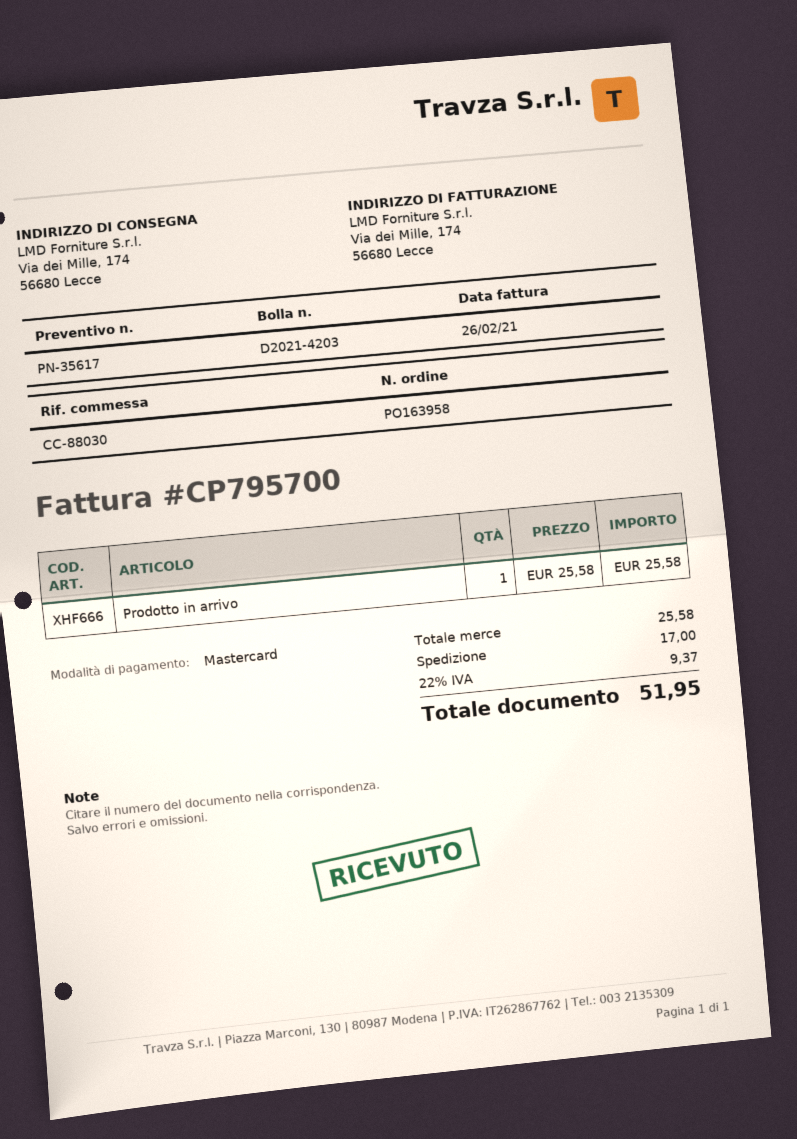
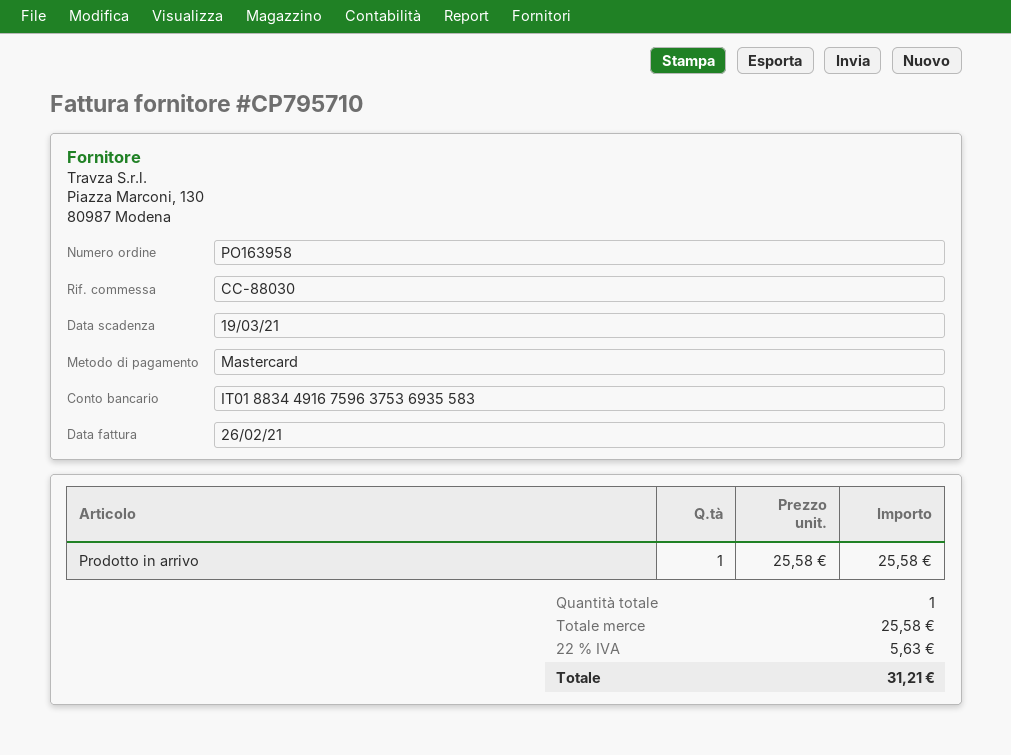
invoice number: CP795700 -> CP795710
shipping: 17.00 -> none
tax: 22% = 9.37 -> 22% = 5.63
total: 51.95 -> 31.21

